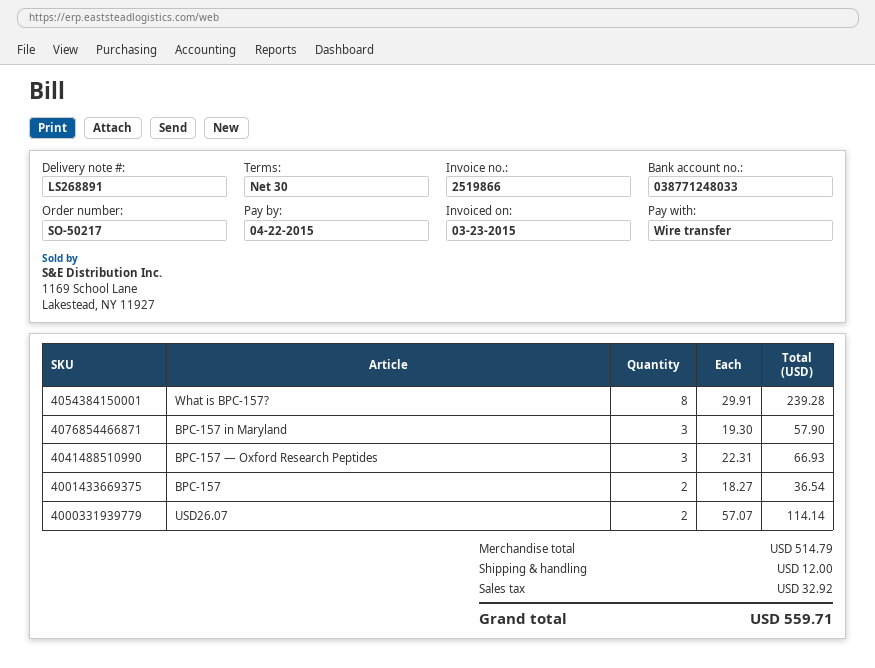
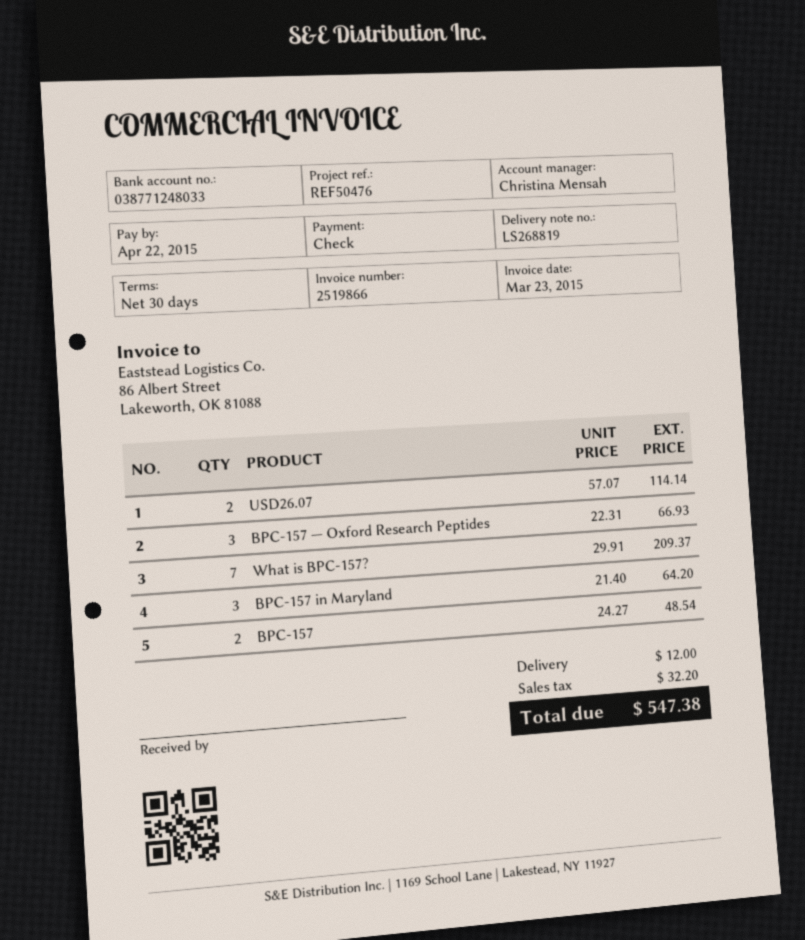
delivery note number: LS268891 -> LS268819
payment method: bank transfer -> cheque
What is BPC-157?: 8 x 29.91 = 239.28 -> 7 x 29.91 = 209.37
BPC-157 in Maryland: 3 x 19.30 = 57.90 -> 3 x 21.40 = 64.20
BPC-157: 2 x 18.27 = 36.54 -> 2 x 24.27 = 48.54
tax: 32.92 -> 32.20
total: 559.71 -> 547.38

